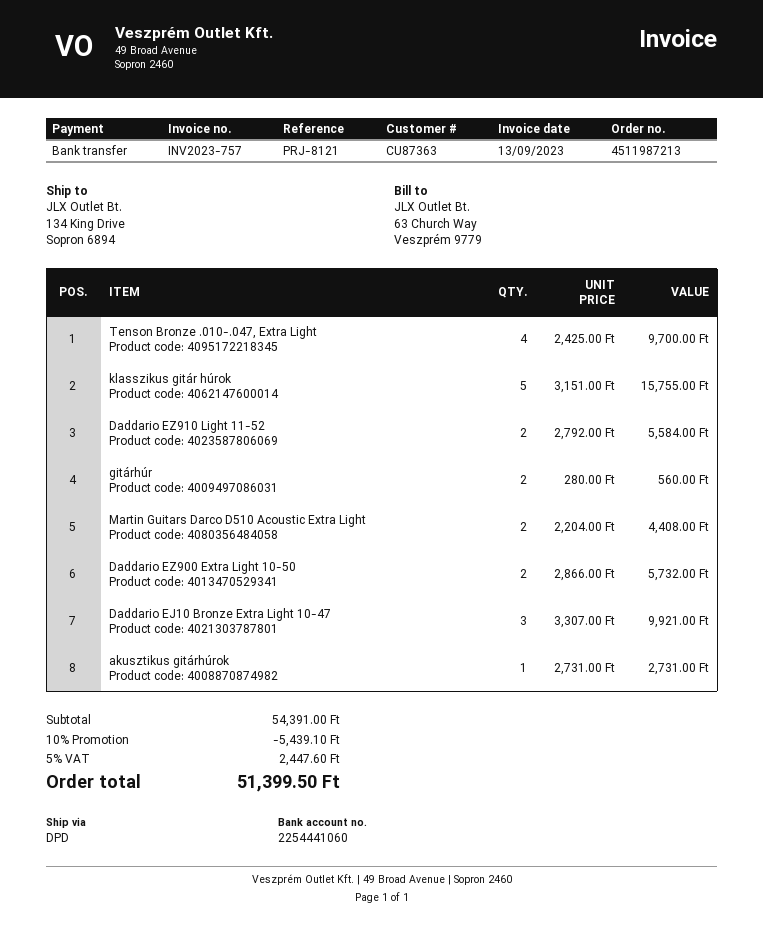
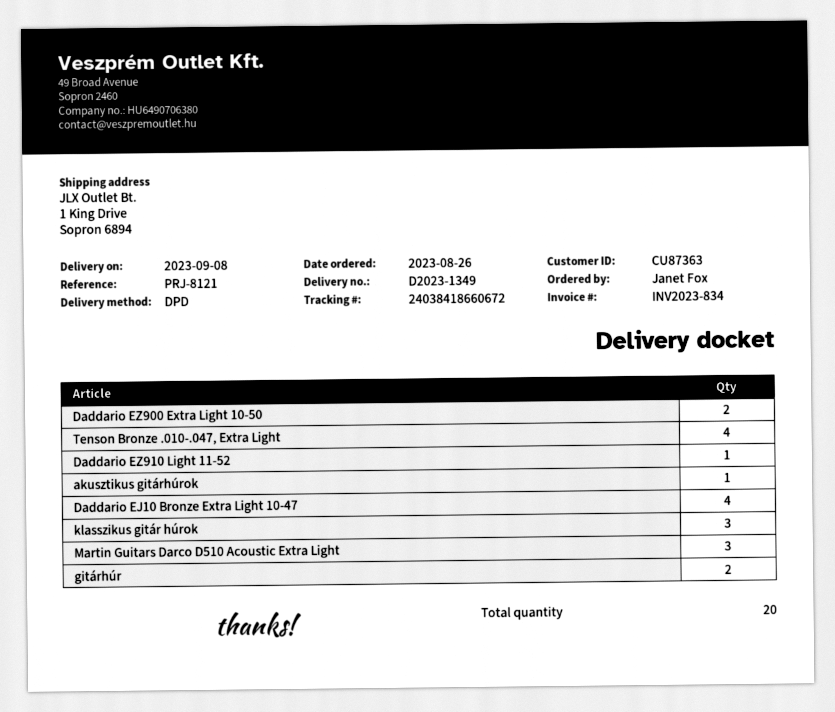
invoice number: INV2023-757 -> INV2023-834
ship to: 134 King Drive, Sopron 6894 -> 1 King Drive, Sopron 6894
klasszikus gitár húrok: 5 -> 3
Daddario EZ910 Light 11-52: 2 -> 1
Martin Guitars Darco D510 Acoustic Extra Light: 2 -> 3
Daddario EJ10 Bronze Extra Light 10-47: 3 -> 4

